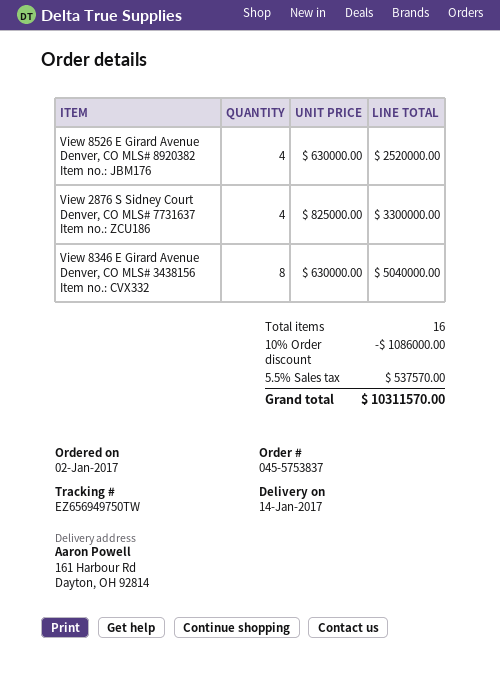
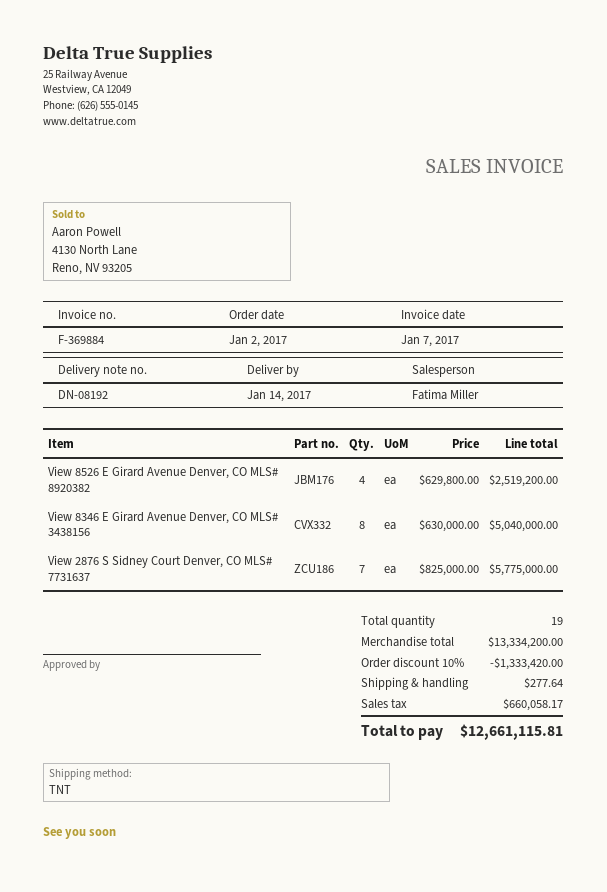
View 8526 E Girard Avenue Denver, CO MLS# 8920382: 4 x 630000.00 = 2520000.00 -> 4 x 629800.00 = 2519200.00
View 2876 S Sidney Court Denver, CO MLS# 7731637: 4 x 825000.00 = 3300000.00 -> 7 x 825000.00 = 5775000.00
total quantity: 16 -> 19
discount: 10% = 1086000.00 -> 10% = 1333420.00
shipping: none -> 277.64
tax: 537570.00 -> 660058.17
total: 10311570.00 -> 12661115.81

